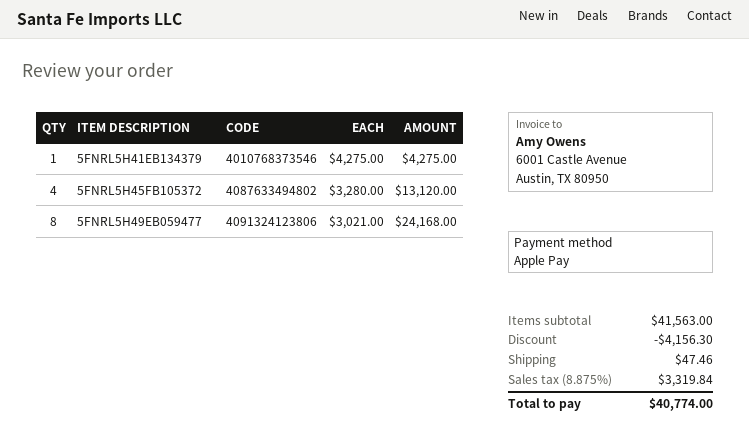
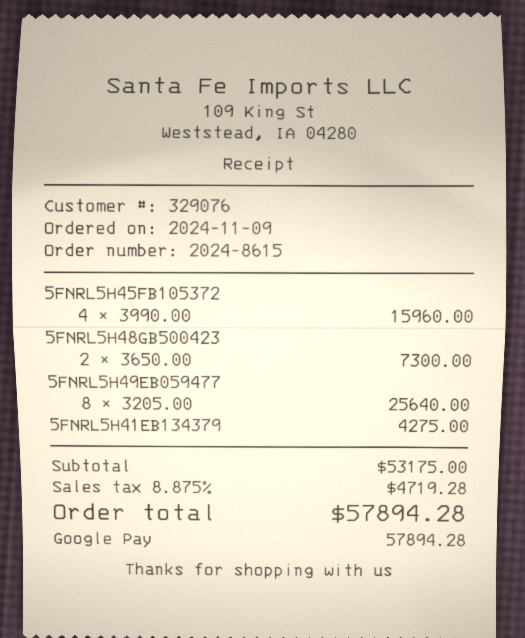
payment method: Apple Pay -> Google Pay
5FNRL5H45FB105372: 4 x 3280.00 = 13120.00 -> 4 x 3990.00 = 15960.00
5FNRL5H49EB059477: 8 x 3021.00 = 24168.00 -> 8 x 3205.00 = 25640.00
5FNRL5H48GB500423: none -> 2 x 3650.00 = 7300.00
subtotal: 41563.00 -> 53175.00
discount: 4156.30 -> none
shipping: 47.46 -> none
tax: 8.875% = 3319.84 -> 8.875% = 4719.28
total: 40774.00 -> 57894.28

